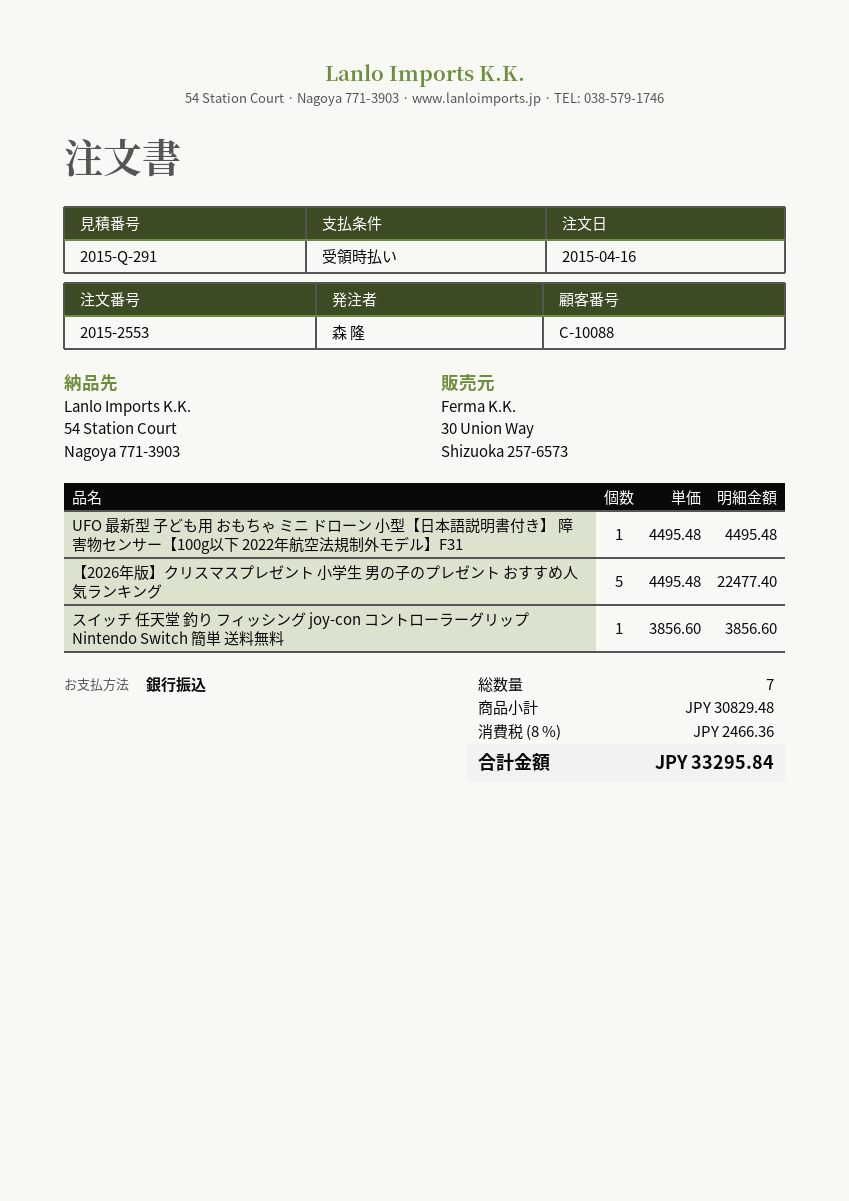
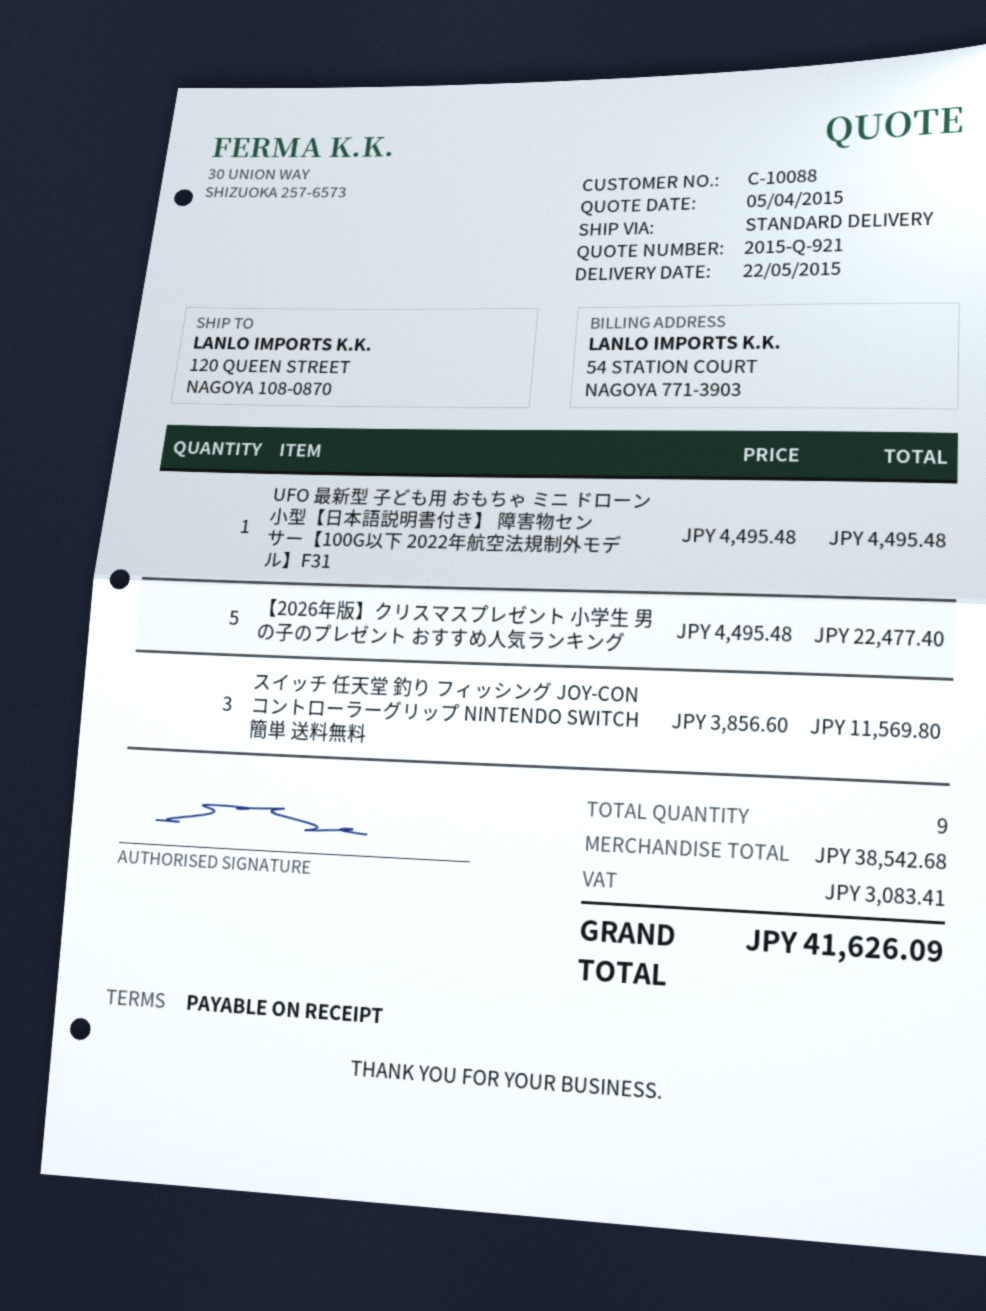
quote number: 2015-Q-291 -> 2015-Q-921
ship to: 54 Station Court, Nagoya 771-3903 -> 120 QUEEN STREET, NAGOYA 108-0870
スイッチ 任天堂 釣り フィッシング joy-con コントローラーグリップ Nintendo Switch 簡単 送料無料: 1 x 3856.60 = 3856.60 -> 3 x 3856.60 = 11569.80
total quantity: 7 -> 9
subtotal: 30829.48 -> 38542.68
tax: 2466.36 -> 3083.41
total: 33295.84 -> 41626.09

